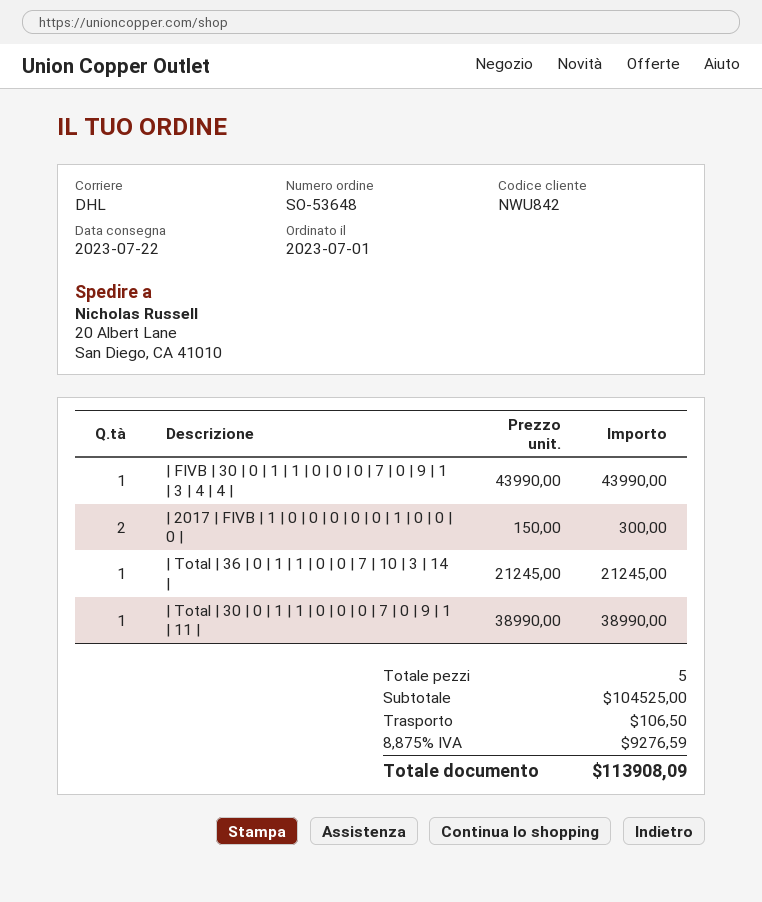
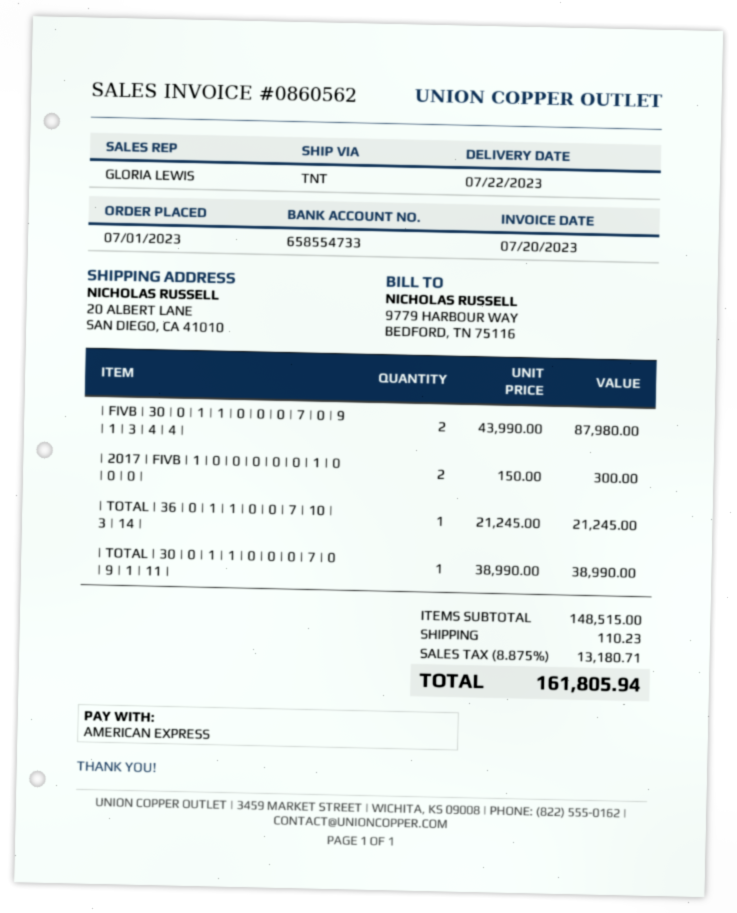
shipping method: DHL -> TNT
| FIVB | 30 | 0 | 1 | 1 | 0 | 0 | 0 | 7 | 0 | 9 | 1 | 3 | 4 | 4 |: 1 x 43990.00 = 43990.00 -> 2 x 43990.00 = 87980.00
subtotal: 104525.00 -> 148515.00
shipping: 106.50 -> 110.23
tax: 8.875% = 9276.59 -> 8.875% = 13180.71
total: 113908.09 -> 161805.94

